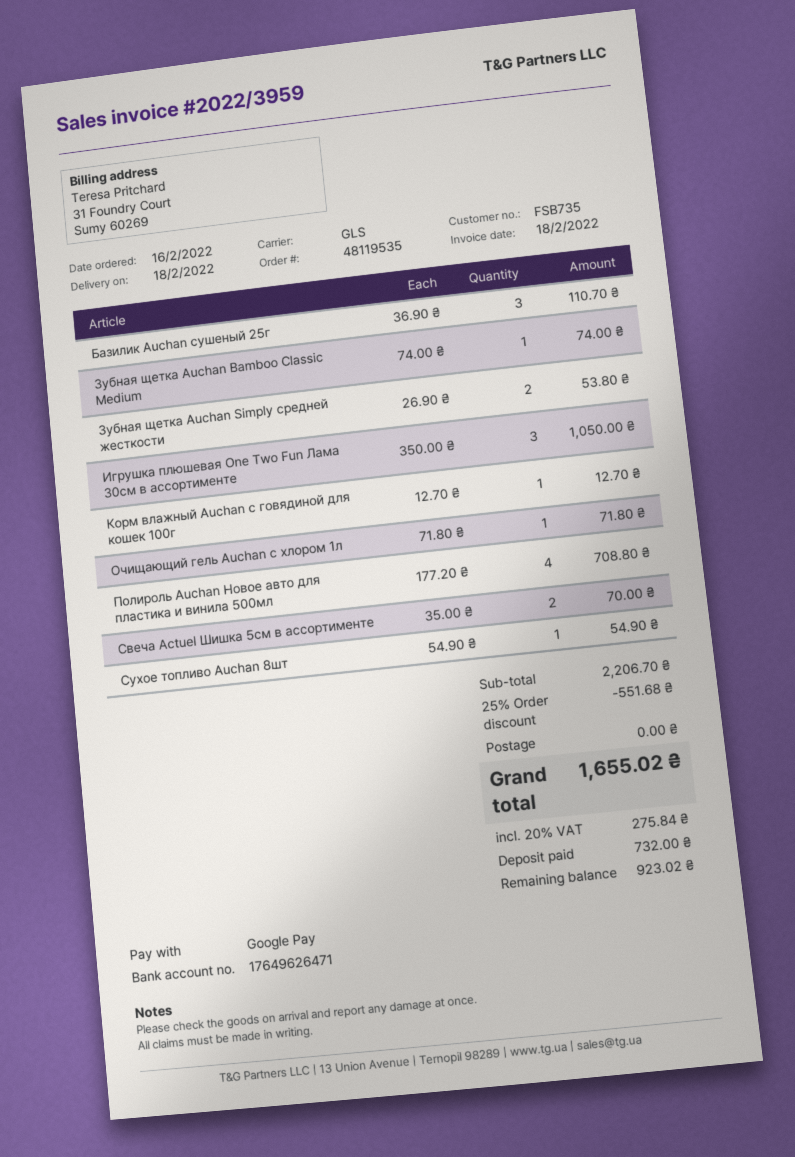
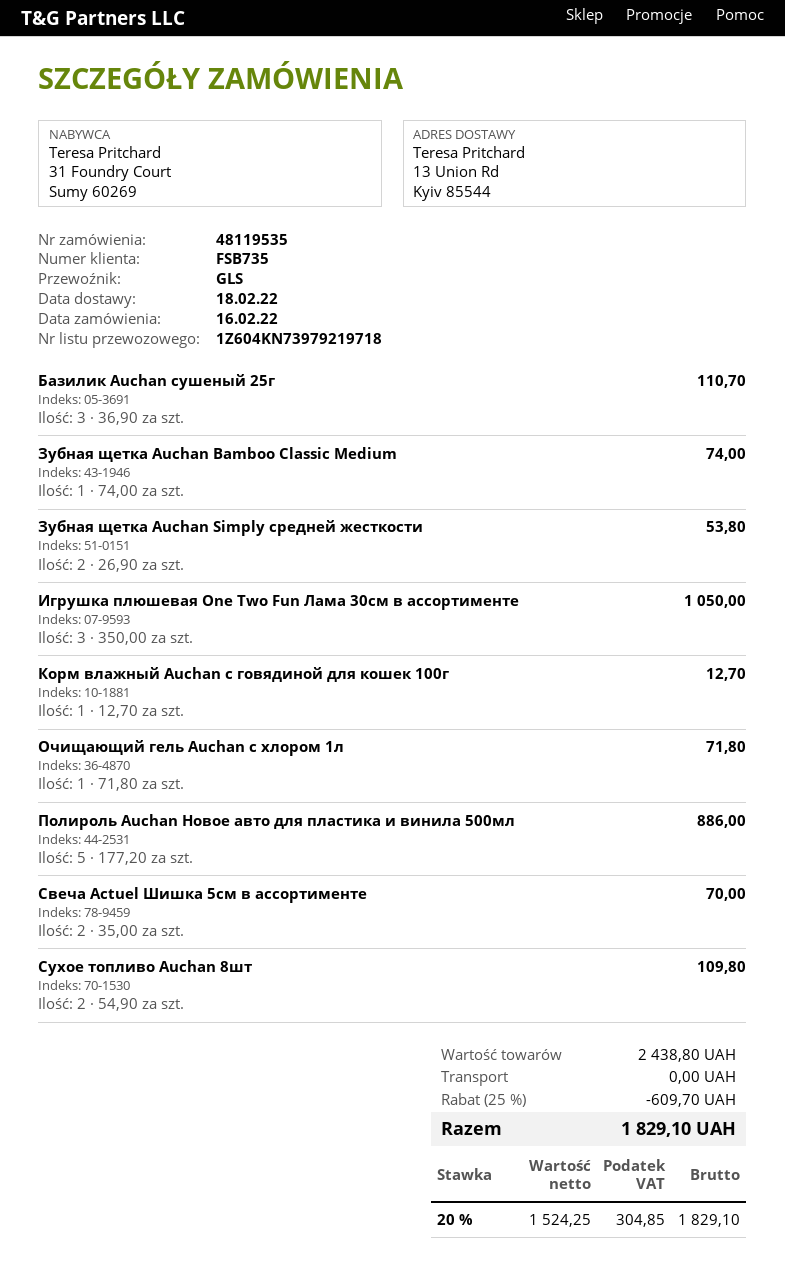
Полироль Auchan Новое авто для пластика и винила 500мл: 4 x 177.20 = 708.80 -> 5 x 177.20 = 886.00
Сухое топливо Auchan 8шт: 1 x 54.90 = 54.90 -> 2 x 54.90 = 109.80
subtotal: 2206.70 -> 2438.80
discount: 25% = 551.68 -> 25% = 609.70
tax: 20% = 275.84 -> 20% = 304.85
total: 1655.02 -> 1829.10

